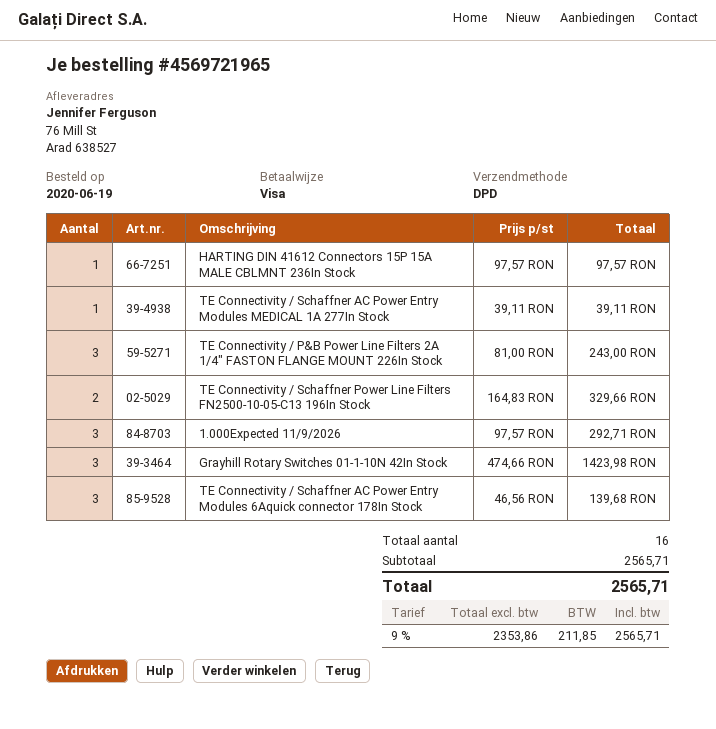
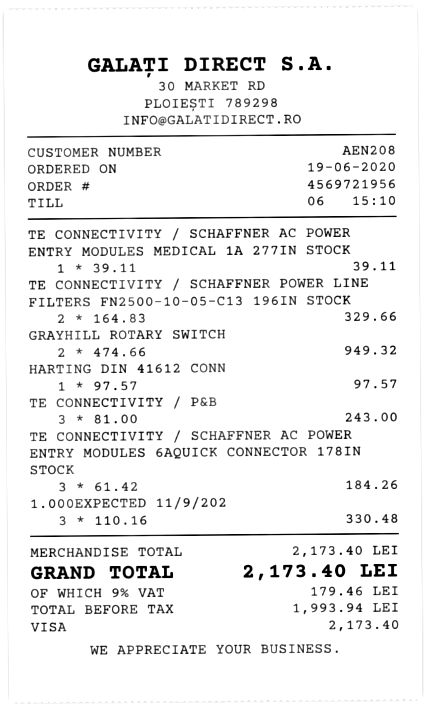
order number: 4569721965 -> 4569721956
1.000Expected 11/9/2026: 3 x 97.57 = 292.71 -> 3 x 110.16 = 330.48
Grayhill Rotary Switches 01-1-10N 42In Stock: 3 x 474.66 = 1423.98 -> 2 x 474.66 = 949.32
TE Connectivity / Schaffner AC Power Entry Modules 6Aquick connector 178In Stock: 3 x 46.56 = 139.68 -> 3 x 61.42 = 184.26
subtotal: 2565.71 -> 2173.40
net: 2353.86 -> 1993.94
tax: 9% = 211.85 -> 9% = 179.46
total: 2565.71 -> 2173.40

